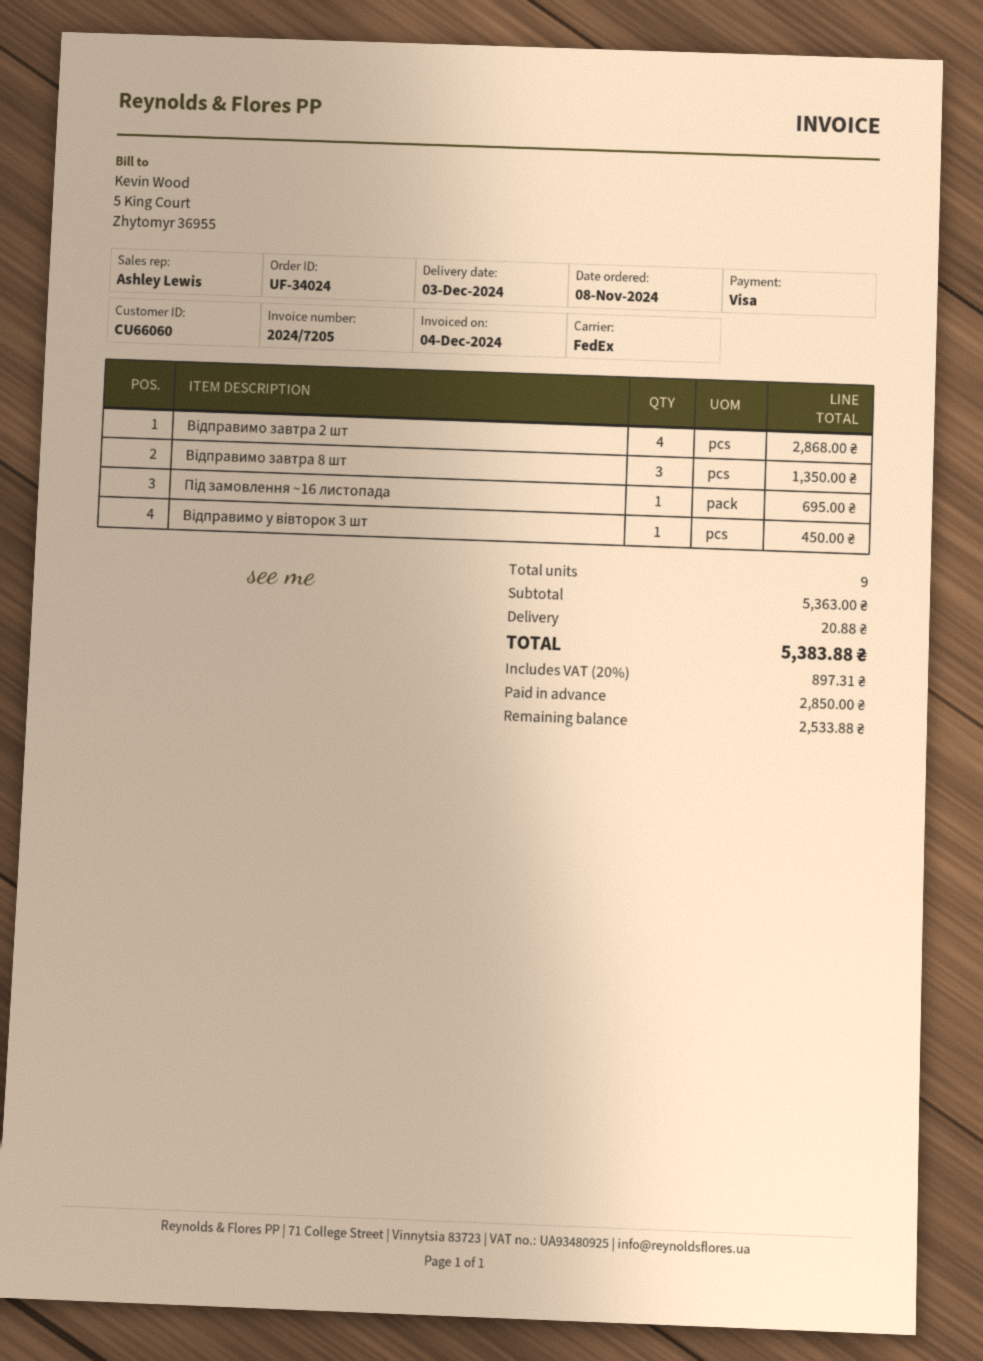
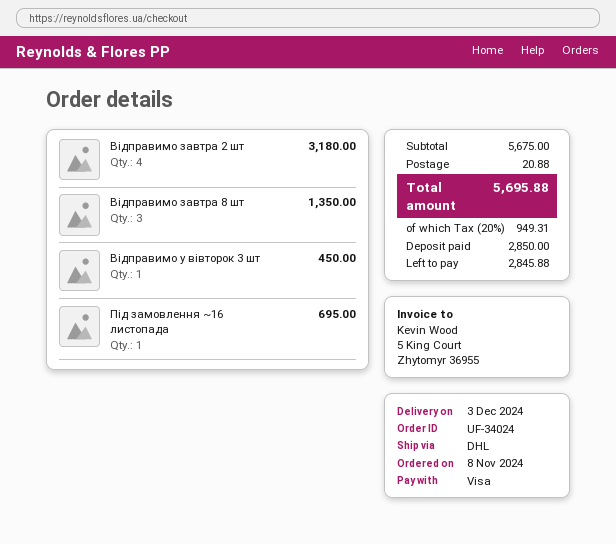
shipping method: FedEx -> DHL
Відправимо завтра 2 шт: 4 for 2868.00 -> 4 for 3180.00
subtotal: 5363.00 -> 5675.00
tax: 20% = 897.31 -> 20% = 949.31
total: 5383.88 -> 5695.88
balance: 2533.88 -> 2845.88

